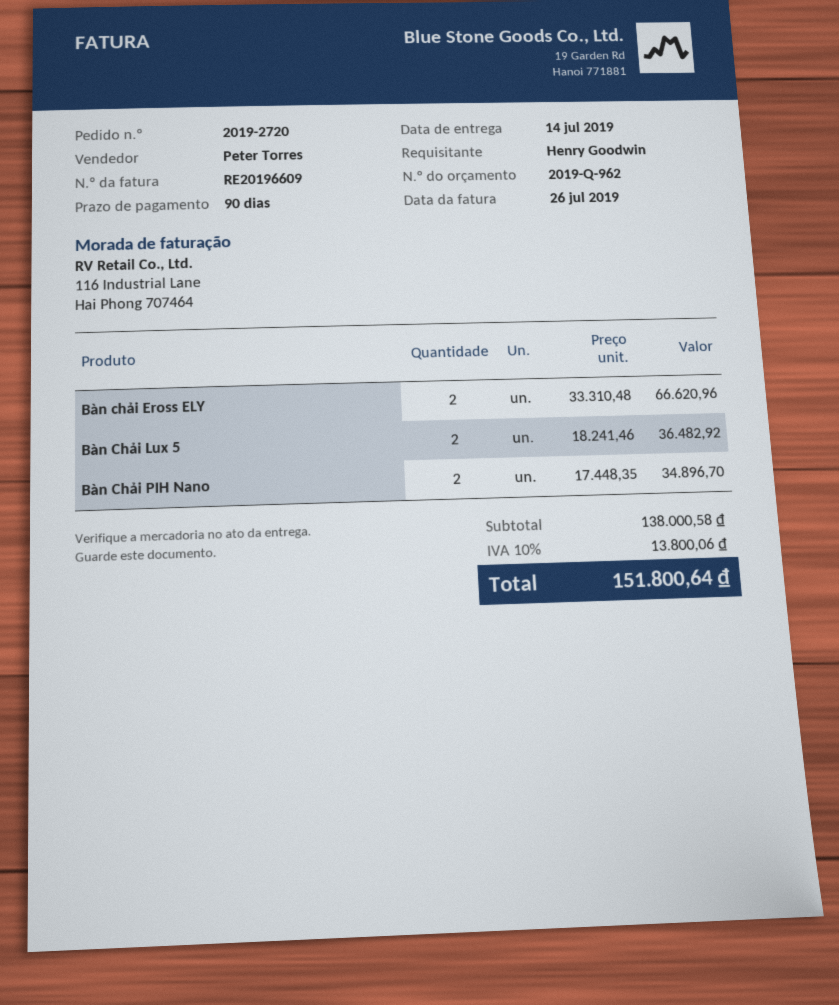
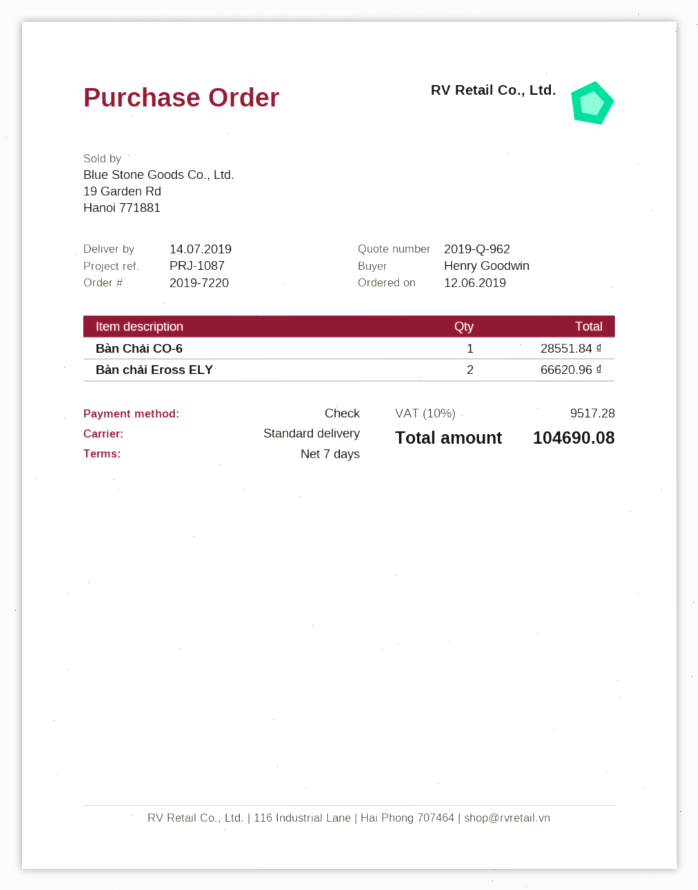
order number: 2019-2720 -> 2019-7220
payment terms: 90 days -> 7 days
Bàn Chải Lux 5: 2 for 36482.92 -> none
Bàn Chải PIH Nano: 2 for 34896.70 -> none
Bàn Chải CO-6: none -> 1 for 28551.84
tax: 10% = 13800.06 -> 10% = 9517.28
total: 151800.64 -> 104690.08

